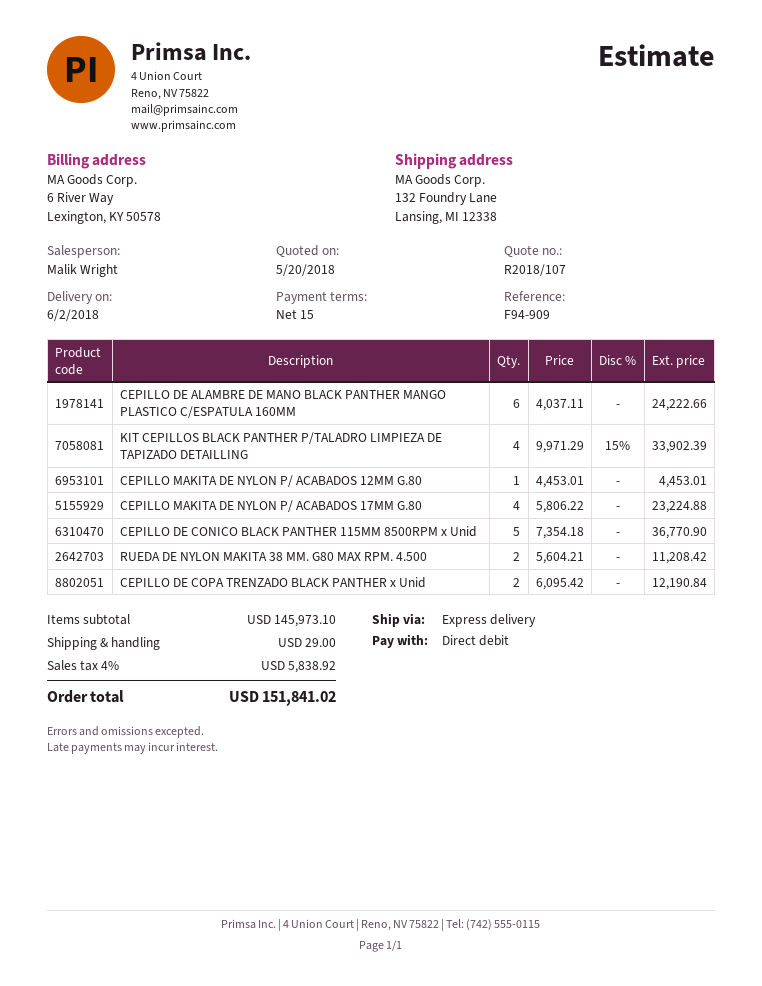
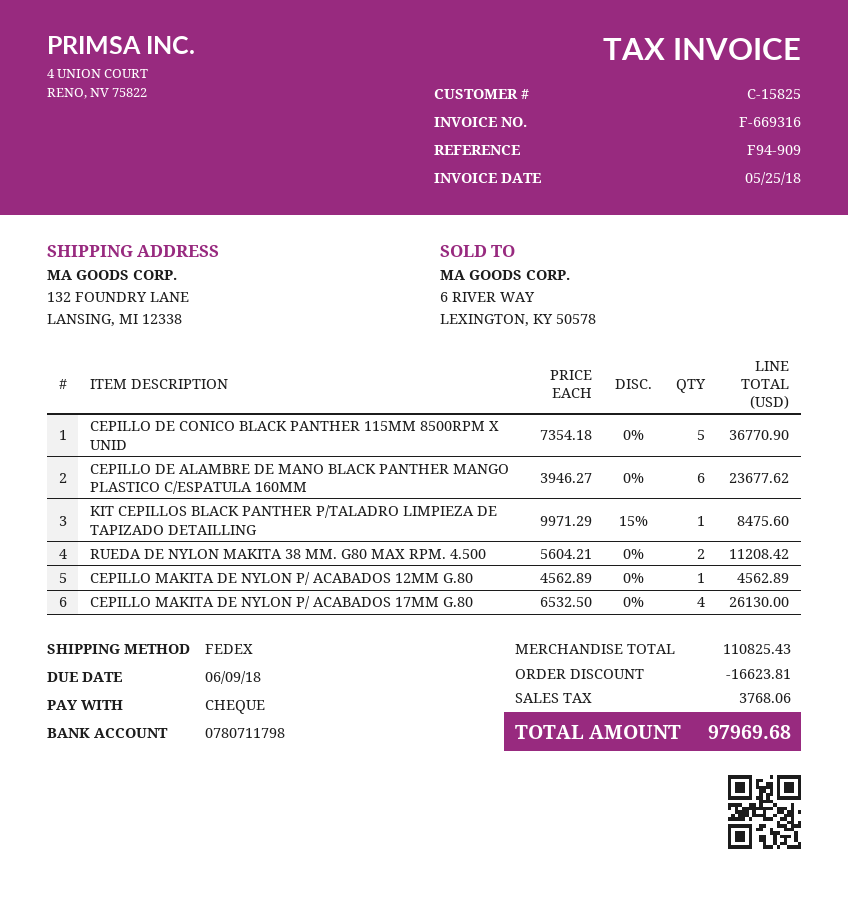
payment method: direct debit -> cheque
shipping method: express -> FedEx
CEPILLO DE ALAMBRE DE MANO BLACK PANTHER MANGO PLASTICO C/ESPATULA 160MM: 6 x 4037.11 = 24222.66 -> 6 x 3946.27 = 23677.62
KIT CEPILLOS BLACK PANTHER P/TALADRO LIMPIEZA DE TAPIZADO DETAILLING: 4 x 9971.29 - 15% = 33902.39 -> 1 x 9971.29 - 15% = 8475.60
CEPILLO MAKITA DE NYLON P/ ACABADOS 12MM G.80: 1 x 4453.01 = 4453.01 -> 1 x 4562.89 = 4562.89
CEPILLO MAKITA DE NYLON P/ ACABADOS 17MM G.80: 4 x 5806.22 = 23224.88 -> 4 x 6532.50 = 26130.00
CEPILLO DE COPA TRENZADO BLACK PANTHER x Unid: 2 x 6095.42 = 12190.84 -> none
subtotal: 145973.10 -> 110825.43
discount: none -> 16623.81
shipping: 29.00 -> none
tax: 5838.92 -> 3768.06
total: 151841.02 -> 97969.68

